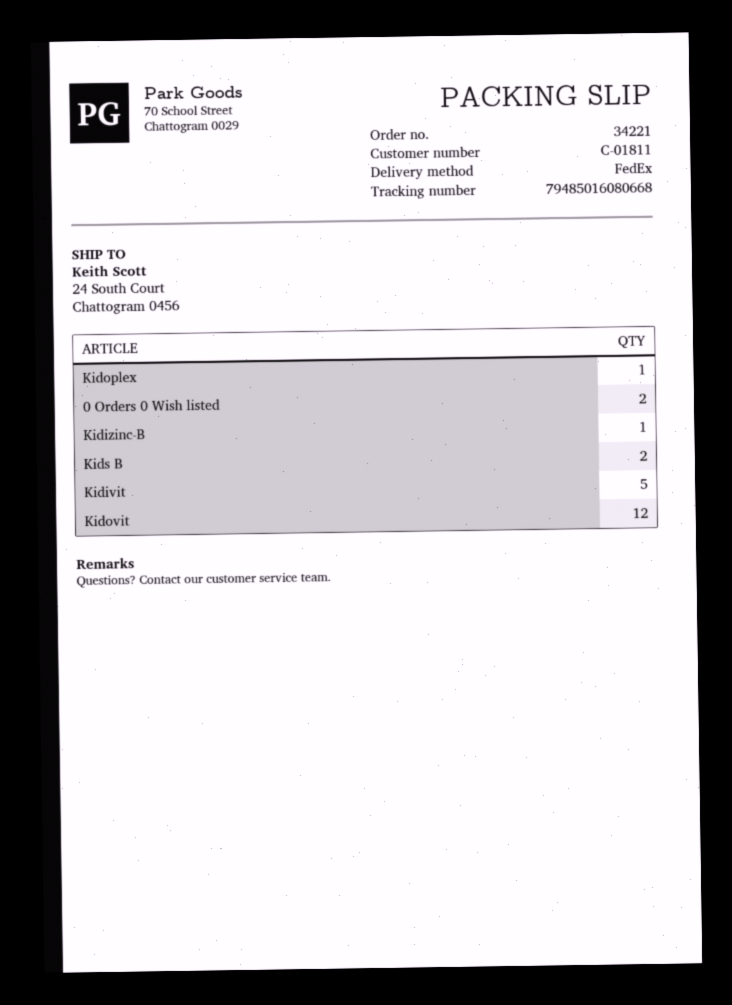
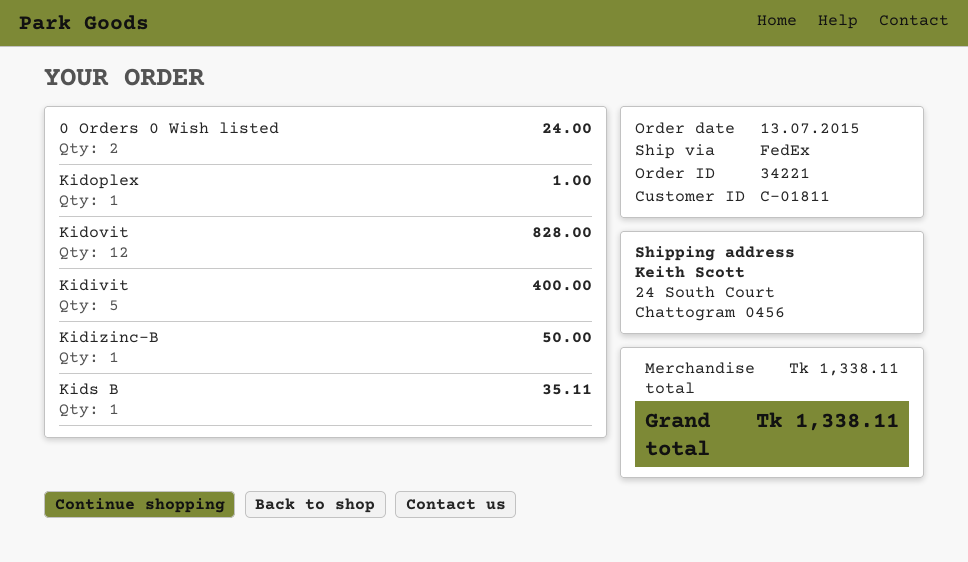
Kids B: 2 -> 1

